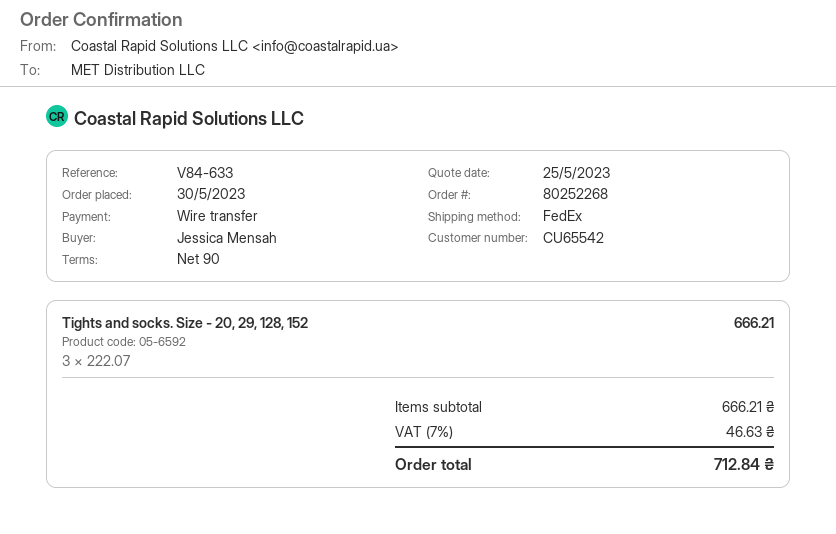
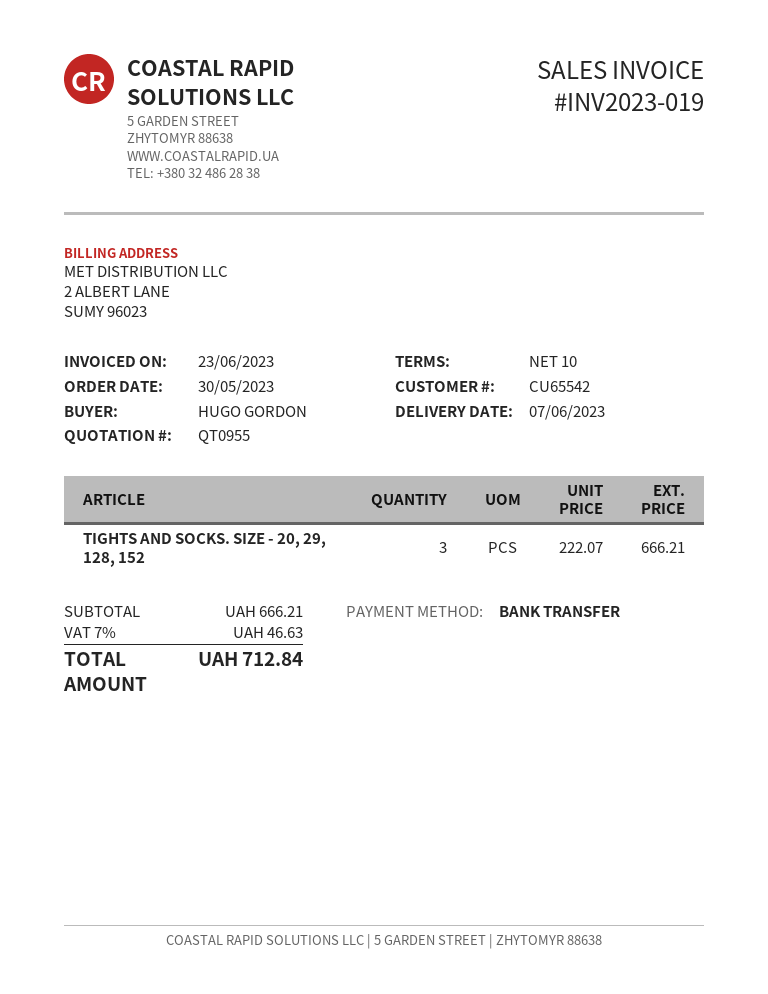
payment terms: 90 days -> 10 days
ordered by: Jessica Mensah -> HUGO GORDON

